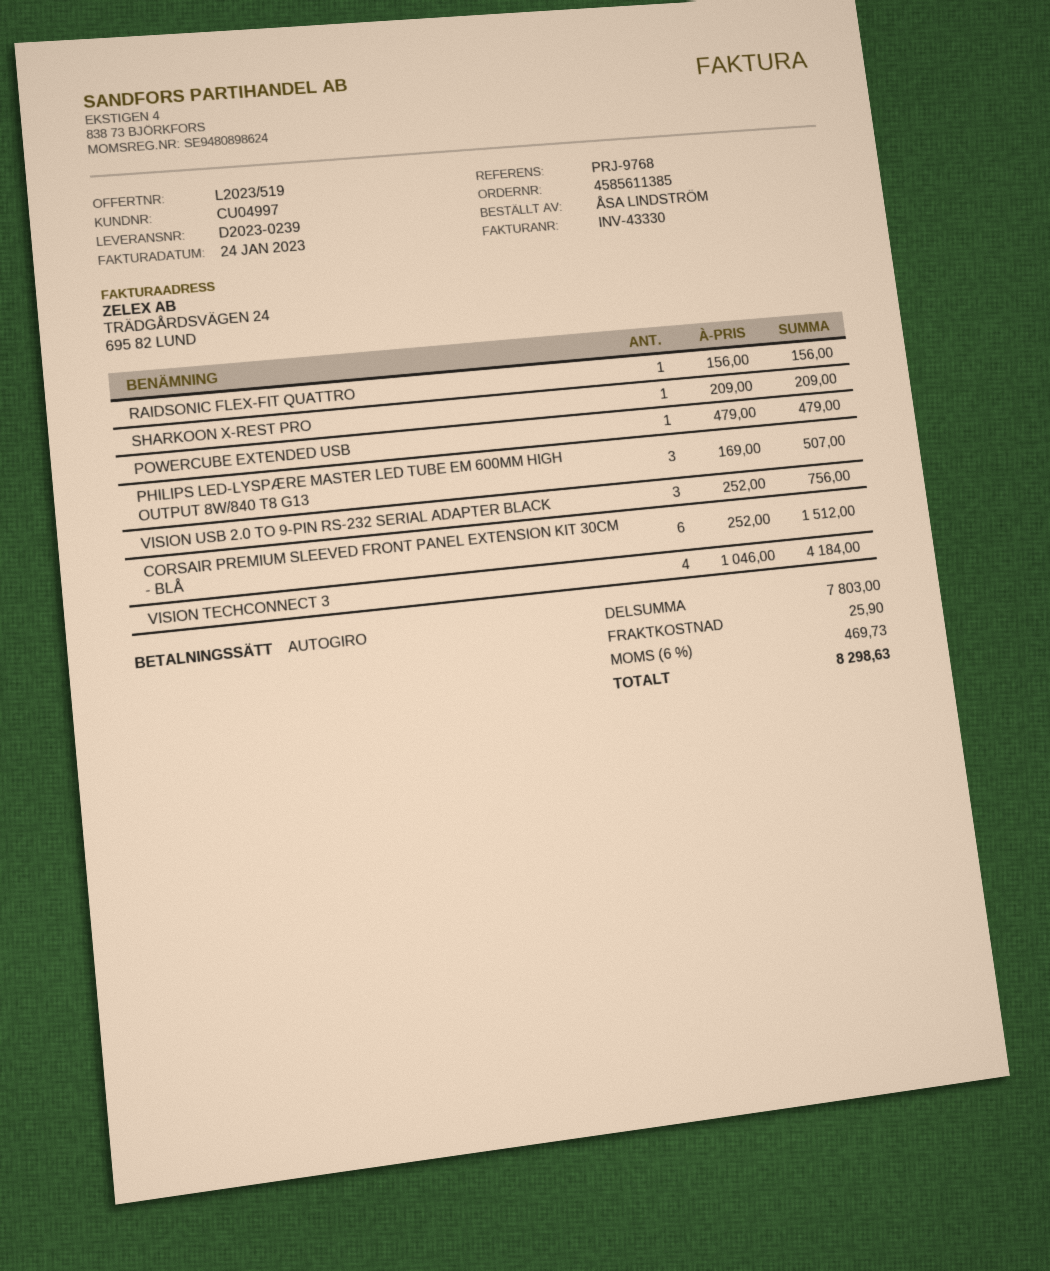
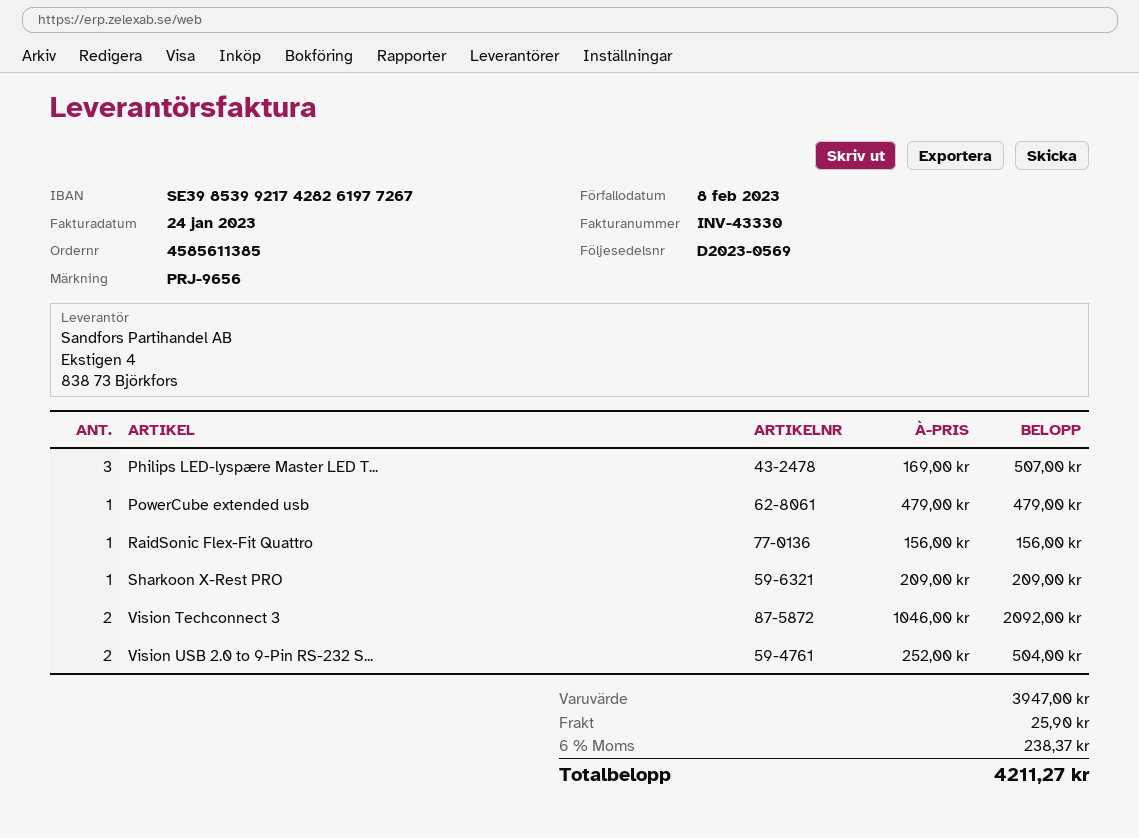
delivery note number: D2023-0239 -> D2023-0569
reference: PRJ-9768 -> PRJ-9656
VISION USB 2.0 TO 9-PIN RS-232 SERIAL ADAPTER BLACK: 3 x 252.00 = 756.00 -> 2 x 252.00 = 504.00
CORSAIR PREMIUM SLEEVED FRONT PANEL EXTENSION KIT 30CM - BLÅ: 6 x 252.00 = 1512.00 -> none
VISION TECHCONNECT 3: 4 x 1046.00 = 4184.00 -> 2 x 1046.00 = 2092.00
subtotal: 7803.00 -> 3947.00
tax: 6% = 469.73 -> 6% = 238.37
total: 8298.63 -> 4211.27

